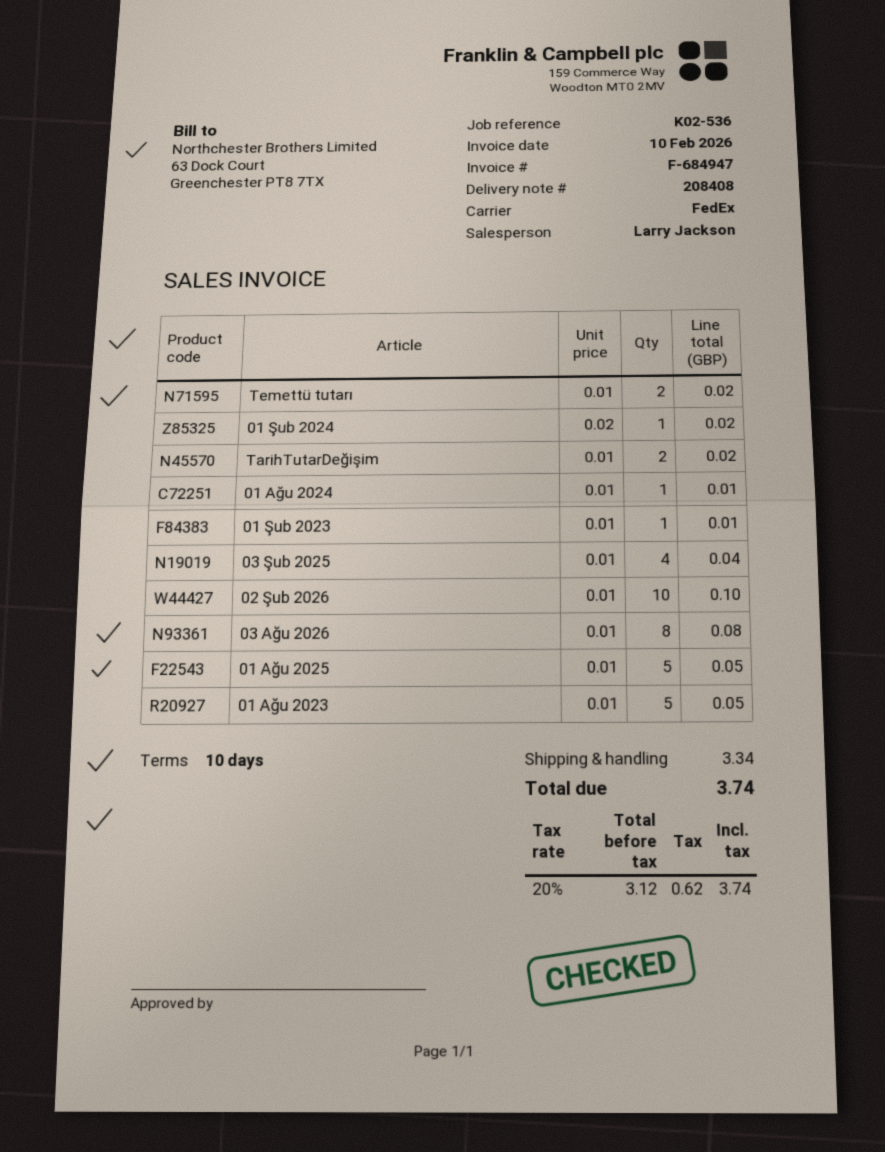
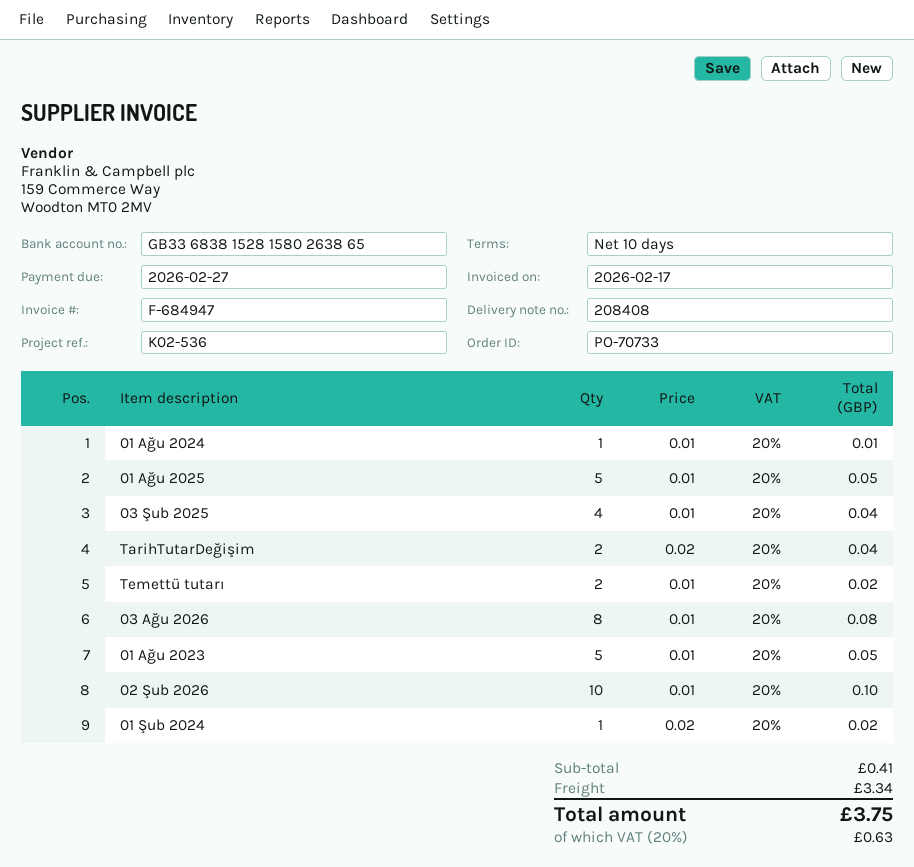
invoice date: 2026-02-10 -> 2026-02-17
TarihTutarDeğişim: 2 x 0.01 = 0.02 -> 2 x 0.02 = 0.04
01 Şub 2023: 1 x 0.01 = 0.01 -> none
tax: 20% = 0.62 -> 20% = 0.63
total: 3.74 -> 3.75

